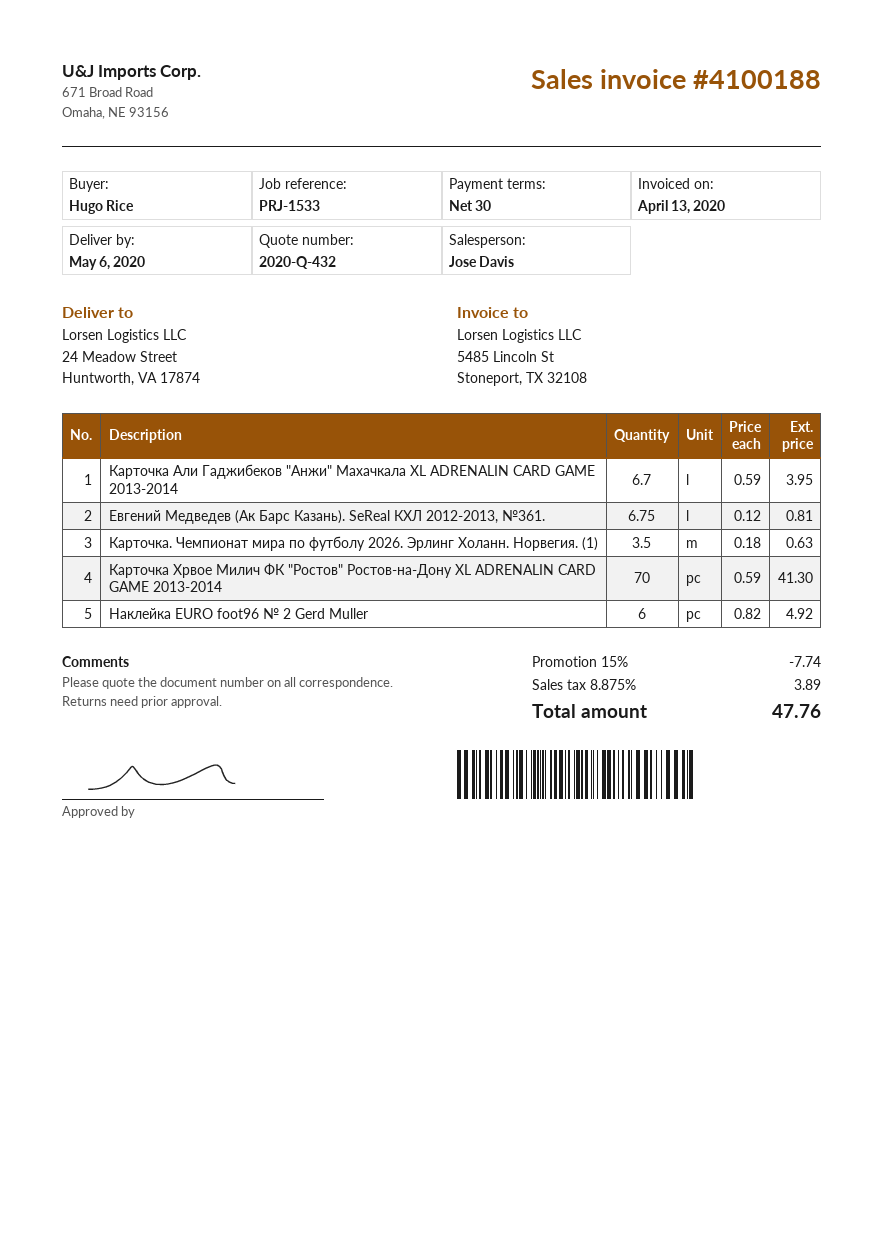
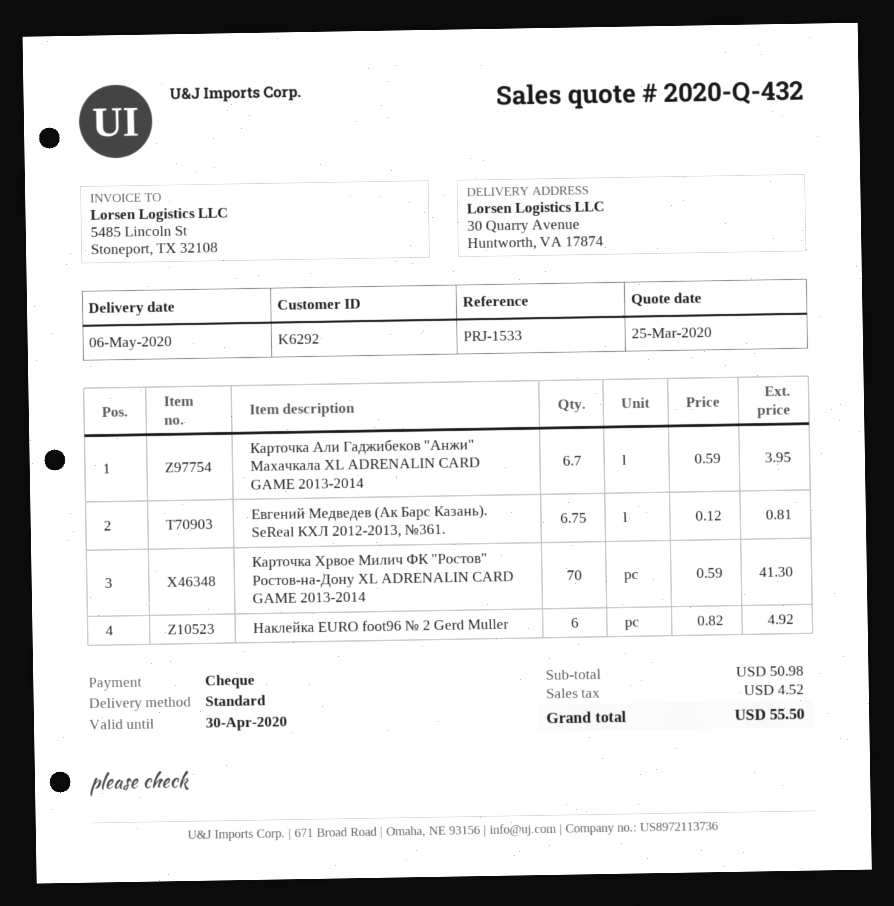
ship to: 24 Meadow Street, Huntworth, VA 17874 -> 30 Quarry Avenue, Huntworth, VA 17874
Карточка. Чемпионат мира по футболу 2026. Эрлинг Холанн. Норвегия. (1): 3.5 x 0.18 = 0.63 -> none
discount: 15% = 7.74 -> none
tax: 3.89 -> 4.52
total: 47.76 -> 55.50

